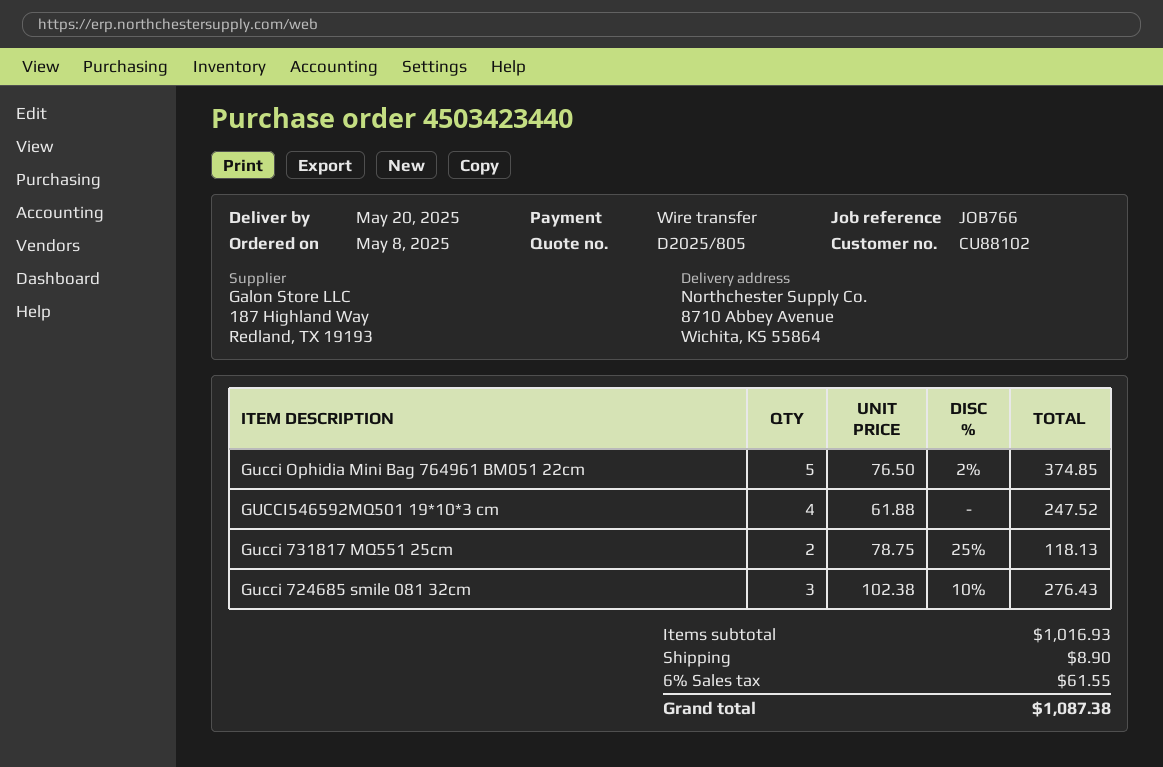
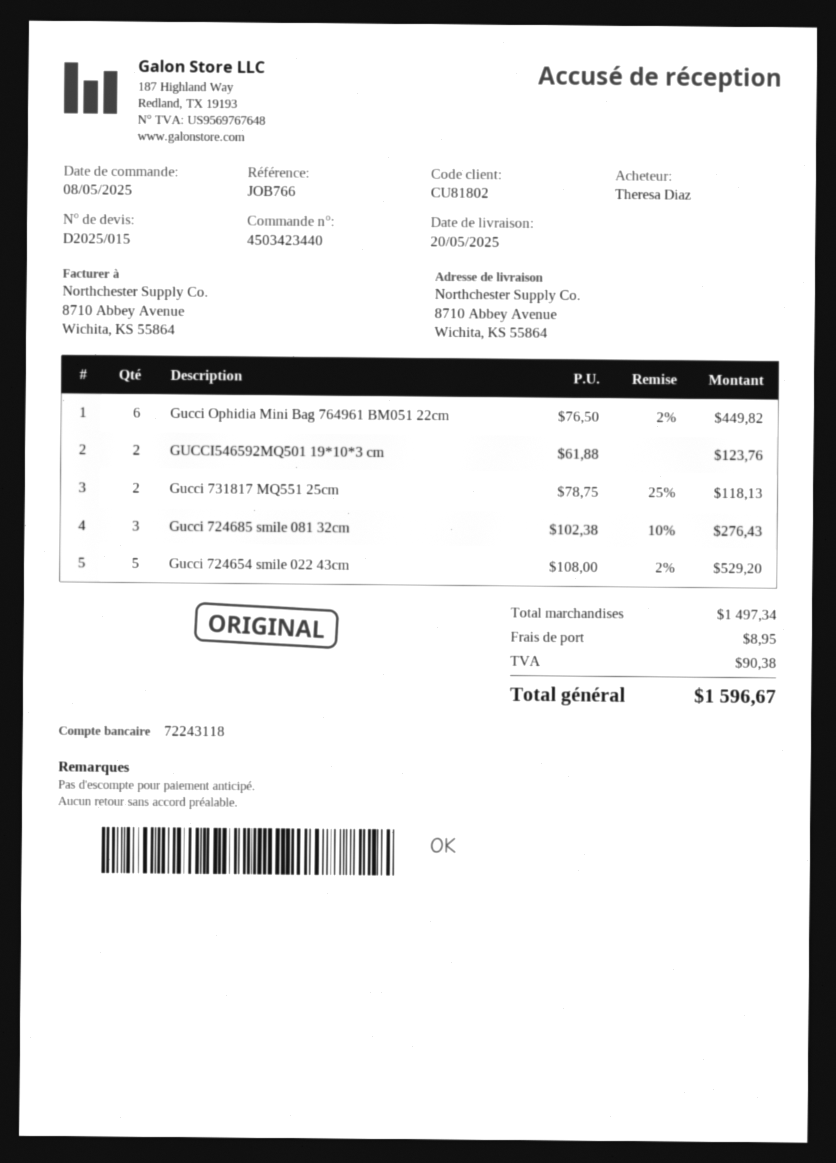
quote number: D2025/805 -> D2025/015
customer number: CU88102 -> CU81802
Gucci Ophidia Mini Bag 764961 BM051 22cm: 5 x 76.50 - 2% = 374.85 -> 6 x 76.50 - 2% = 449.82
GUCCI546592MQ501 19*10*3 cm: 4 x 61.88 = 247.52 -> 2 x 61.88 = 123.76
Gucci 724654 smile 022 43cm: none -> 5 x 108.00 - 2% = 529.20
subtotal: 1016.93 -> 1497.34
shipping: 8.90 -> 8.95
tax: 61.55 -> 90.38
total: 1087.38 -> 1596.67

